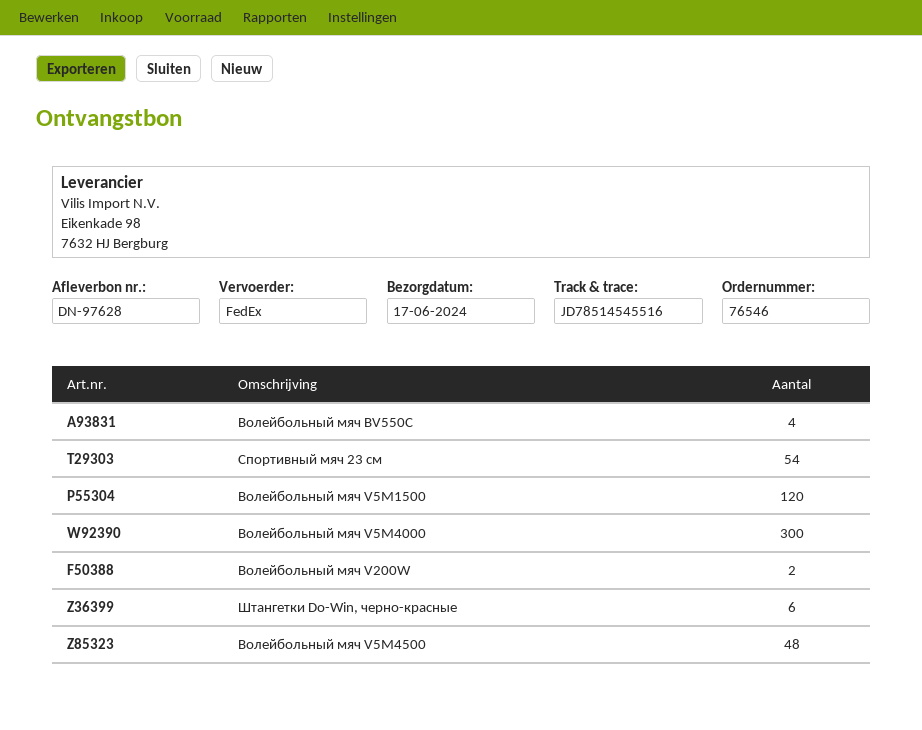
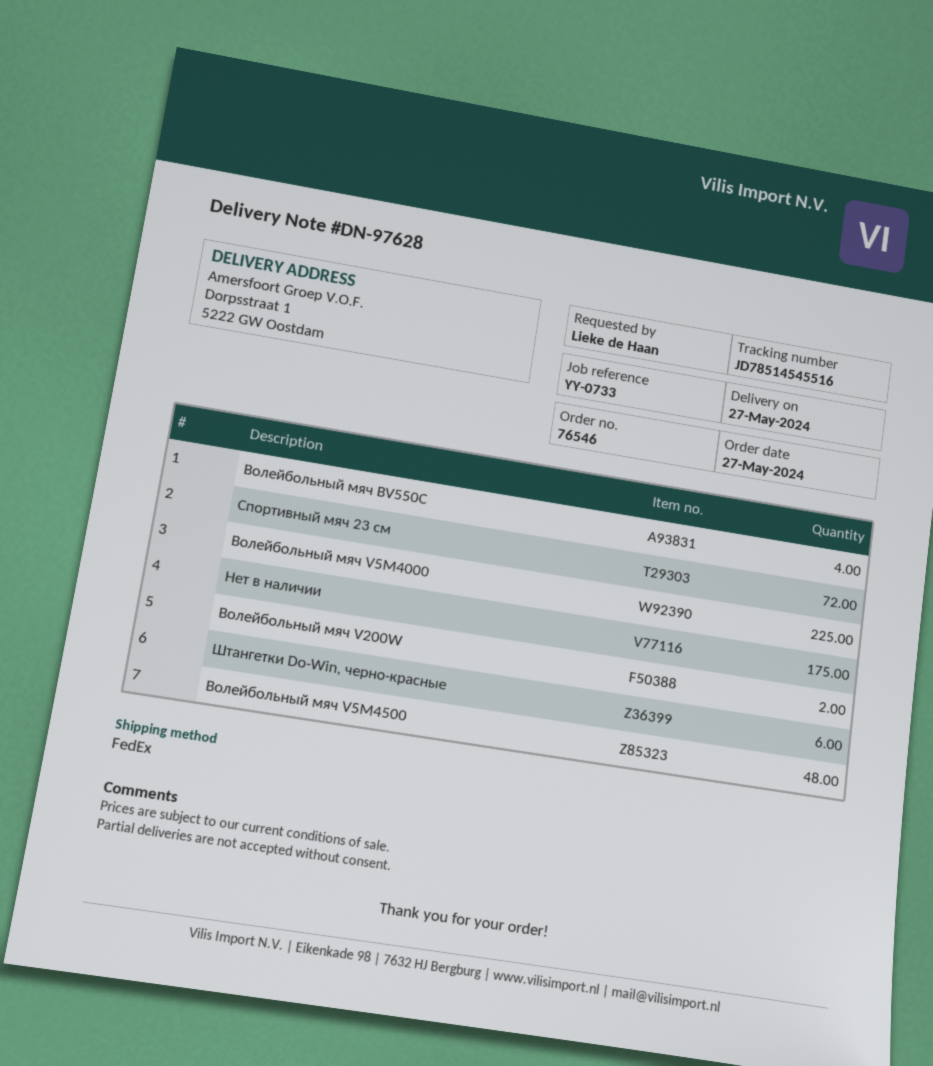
delivery date: 2024-06-17 -> 2024-05-27
Спортивный мяч 23 см: 54 -> 72
Волейбольный мяч V5M1500: 120 -> none
Волейбольный мяч V5M4000: 300 -> 225
Нет в наличии: none -> 175

